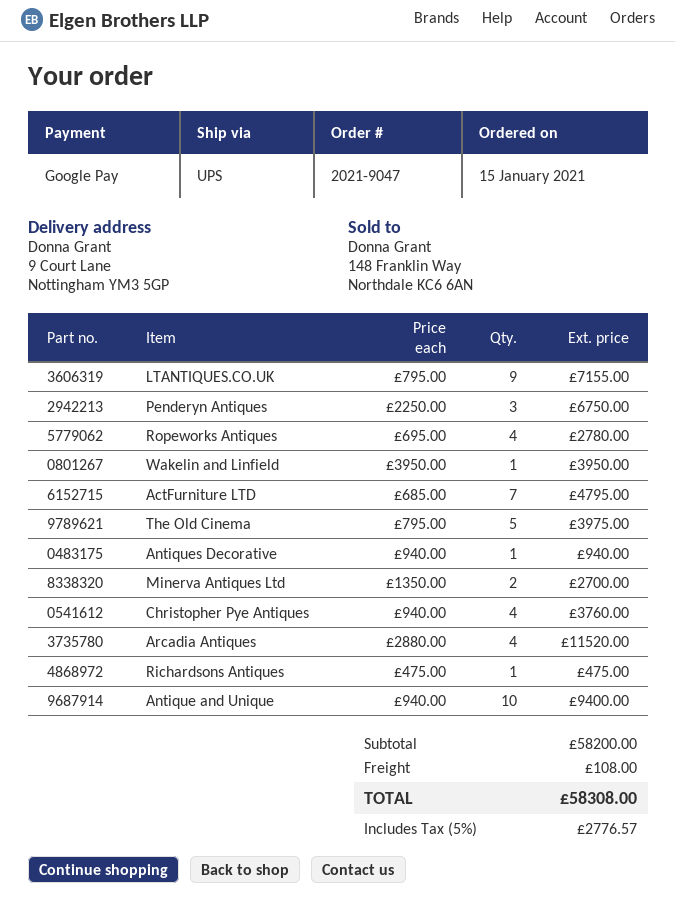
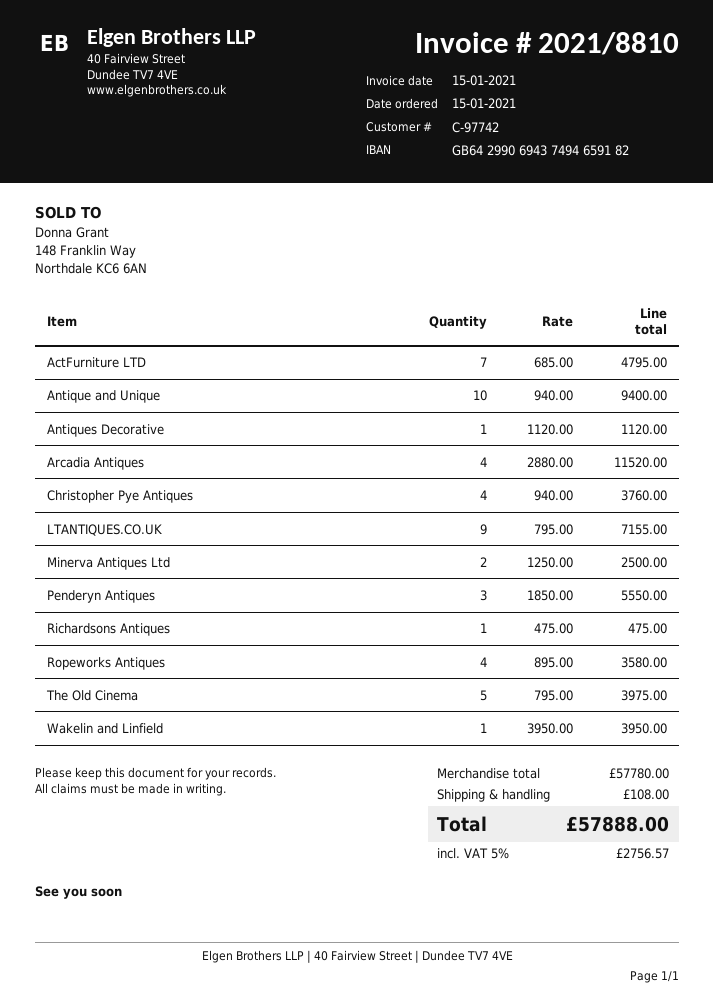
Penderyn Antiques: 3 x 2250.00 = 6750.00 -> 3 x 1850.00 = 5550.00
Ropeworks Antiques: 4 x 695.00 = 2780.00 -> 4 x 895.00 = 3580.00
Antiques Decorative: 1 x 940.00 = 940.00 -> 1 x 1120.00 = 1120.00
Minerva Antiques Ltd: 2 x 1350.00 = 2700.00 -> 2 x 1250.00 = 2500.00
subtotal: 58200.00 -> 57780.00
tax: 5% = 2776.57 -> 5% = 2756.57
total: 58308.00 -> 57888.00

